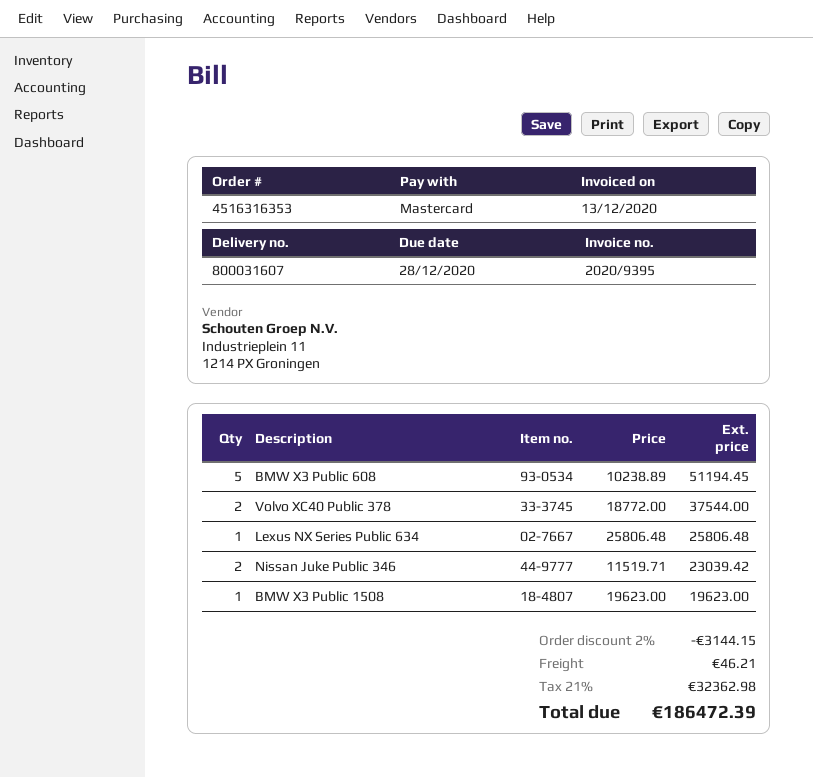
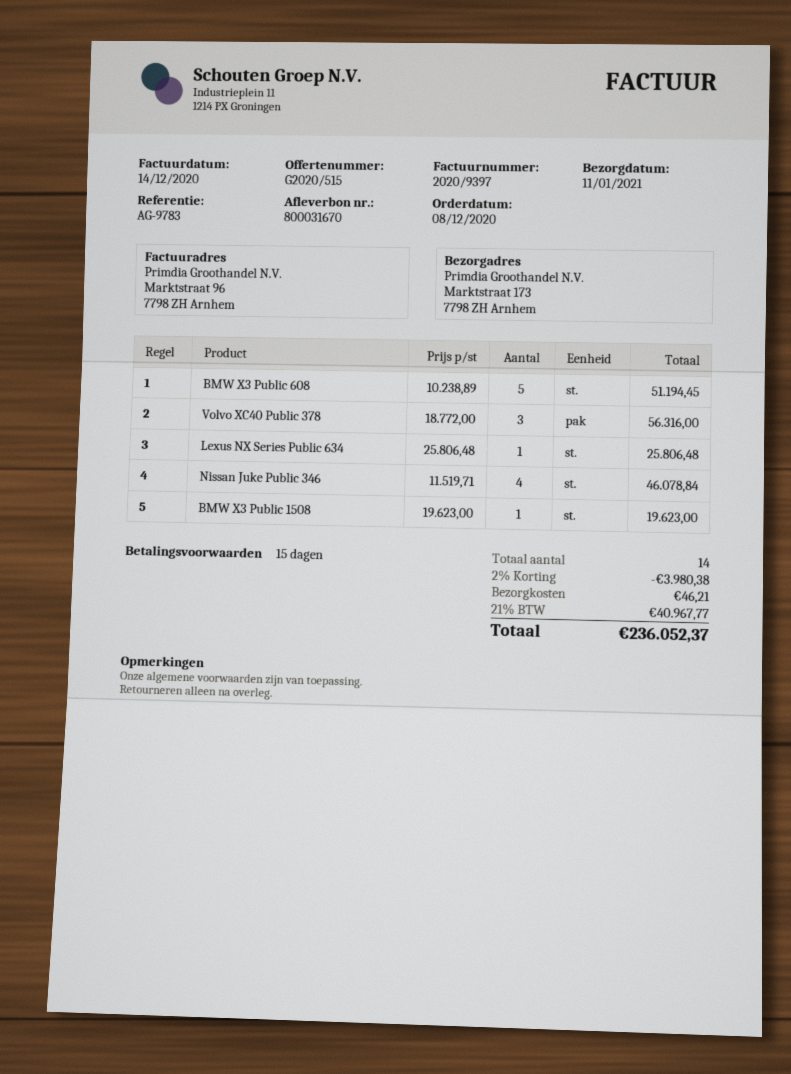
delivery note number: 800031607 -> 800031670
invoice number: 2020/9395 -> 2020/9397
invoice date: 2020-12-13 -> 2020-12-14
Volvo XC40 Public 378: 2 x 18772.00 = 37544.00 -> 3 x 18772.00 = 56316.00
Nissan Juke Public 346: 2 x 11519.71 = 23039.42 -> 4 x 11519.71 = 46078.84
discount: 2% = 3144.15 -> 2% = 3980.38
tax: 21% = 32362.98 -> 21% = 40967.77
total: 186472.39 -> 236052.37

